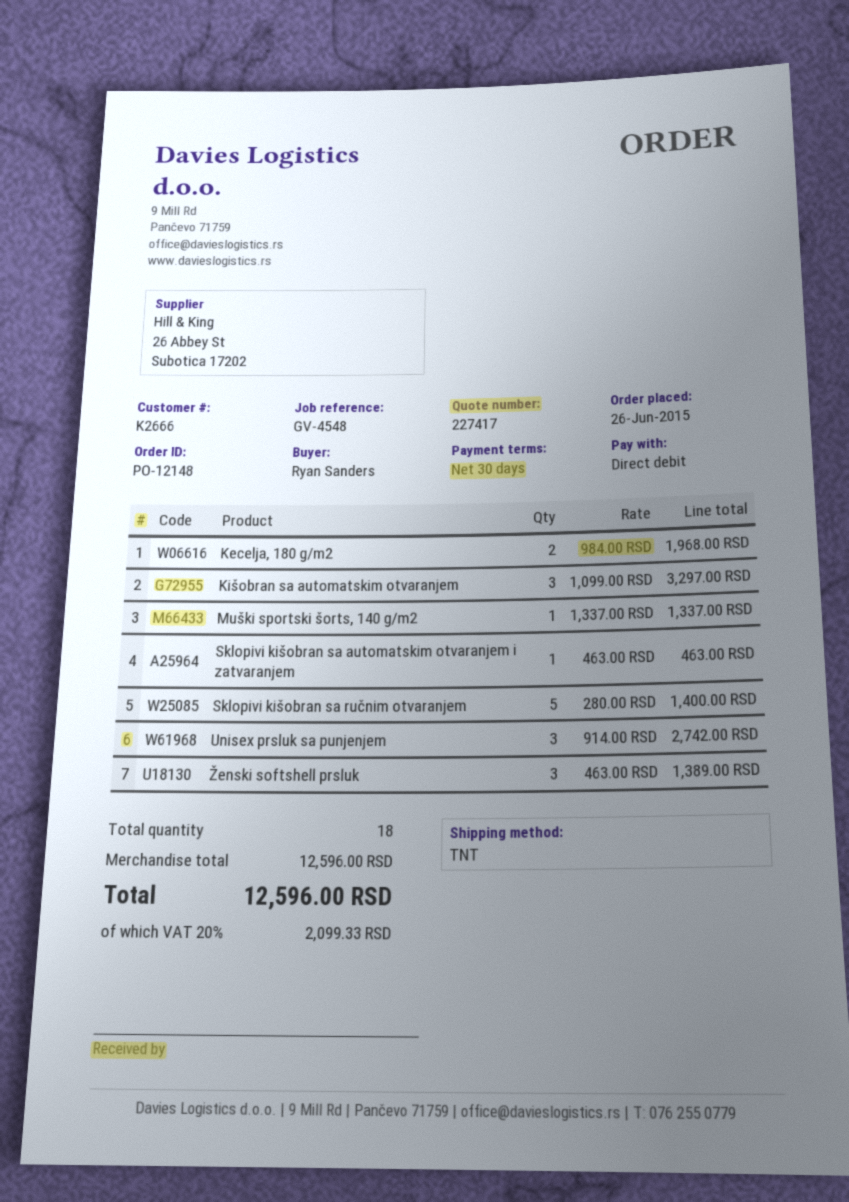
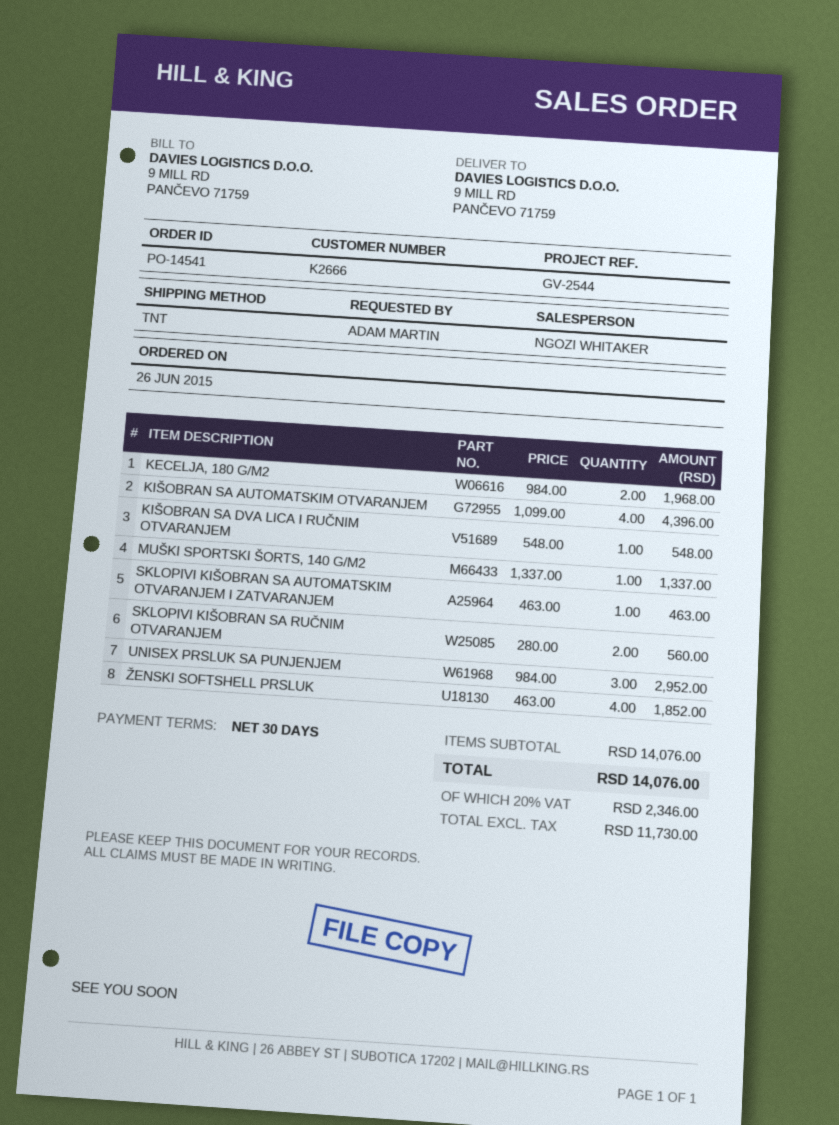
order number: PO-12148 -> PO-14541
reference: GV-4548 -> GV-2544
ordered by: Ryan Sanders -> ADAM MARTIN
Kišobran sa automatskim otvaranjem: 3 x 1099.00 = 3297.00 -> 4 x 1099.00 = 4396.00
Sklopivi kišobran sa ručnim otvaranjem: 5 x 280.00 = 1400.00 -> 2 x 280.00 = 560.00
Unisex prsluk sa punjenjem: 3 x 914.00 = 2742.00 -> 3 x 984.00 = 2952.00
Ženski softshell prsluk: 3 x 463.00 = 1389.00 -> 4 x 463.00 = 1852.00
KIŠOBRAN SA DVA LICA I RUČNIM OTVARANJEM: none -> 1 x 548.00 = 548.00
subtotal: 12596.00 -> 14076.00
tax: 20% = 2099.33 -> 20% = 2346.00
total: 12596.00 -> 14076.00

